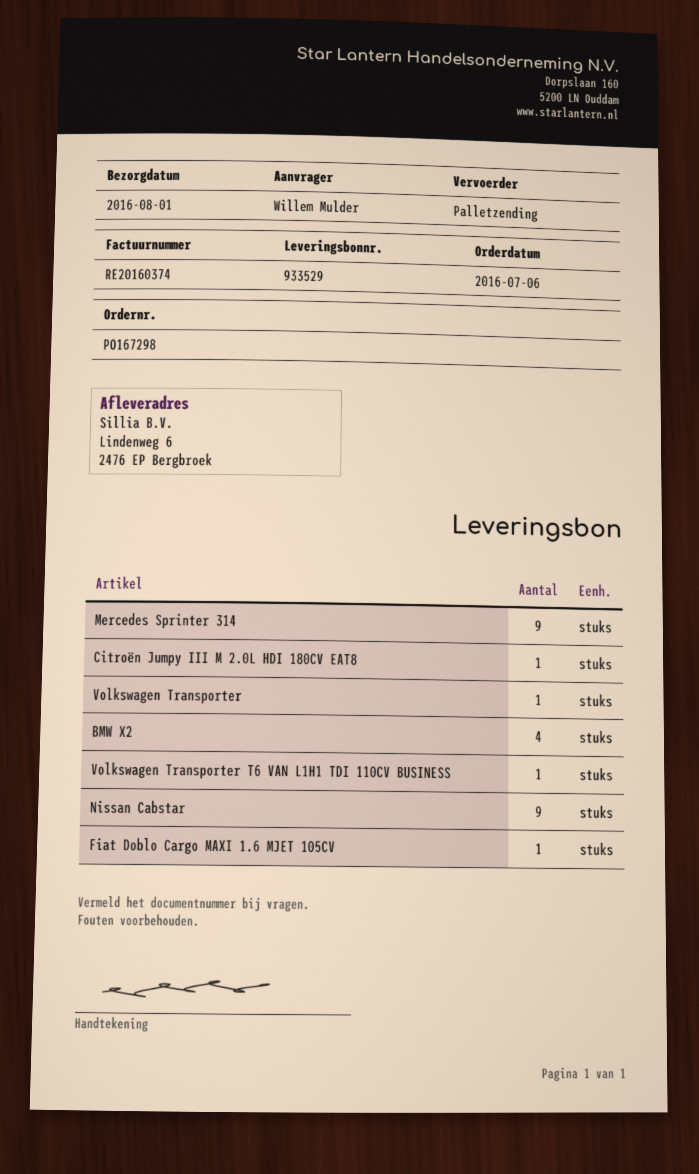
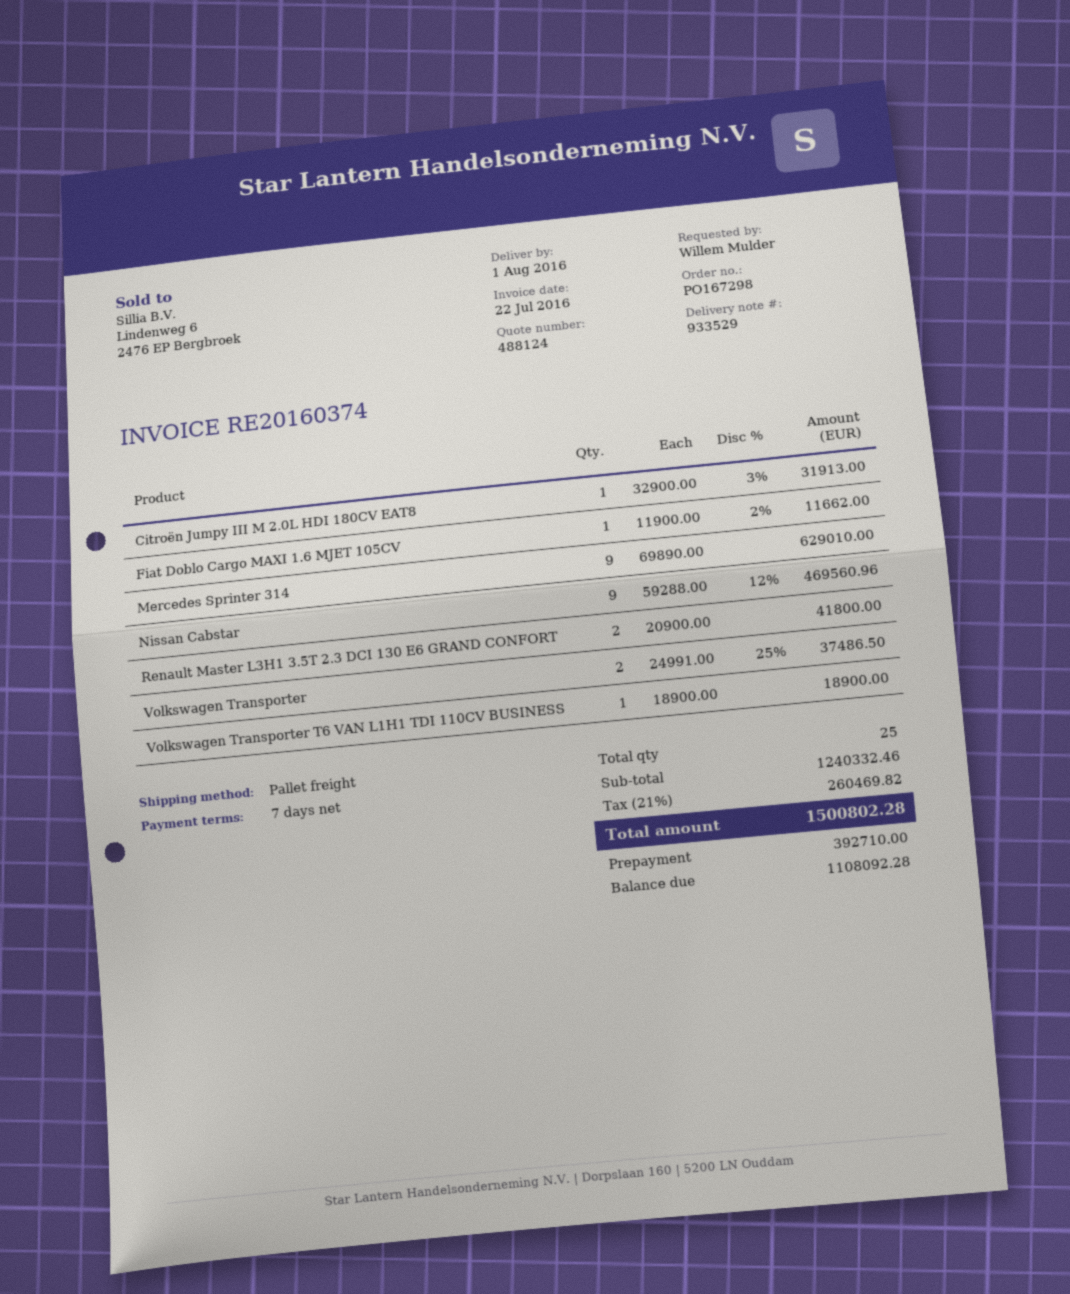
Volkswagen Transporter: 1 -> 2
BMW X2: 4 -> none
Renault Master L3H1 3.5T 2.3 DCI 130 E6 GRAND CONFORT: none -> 2

